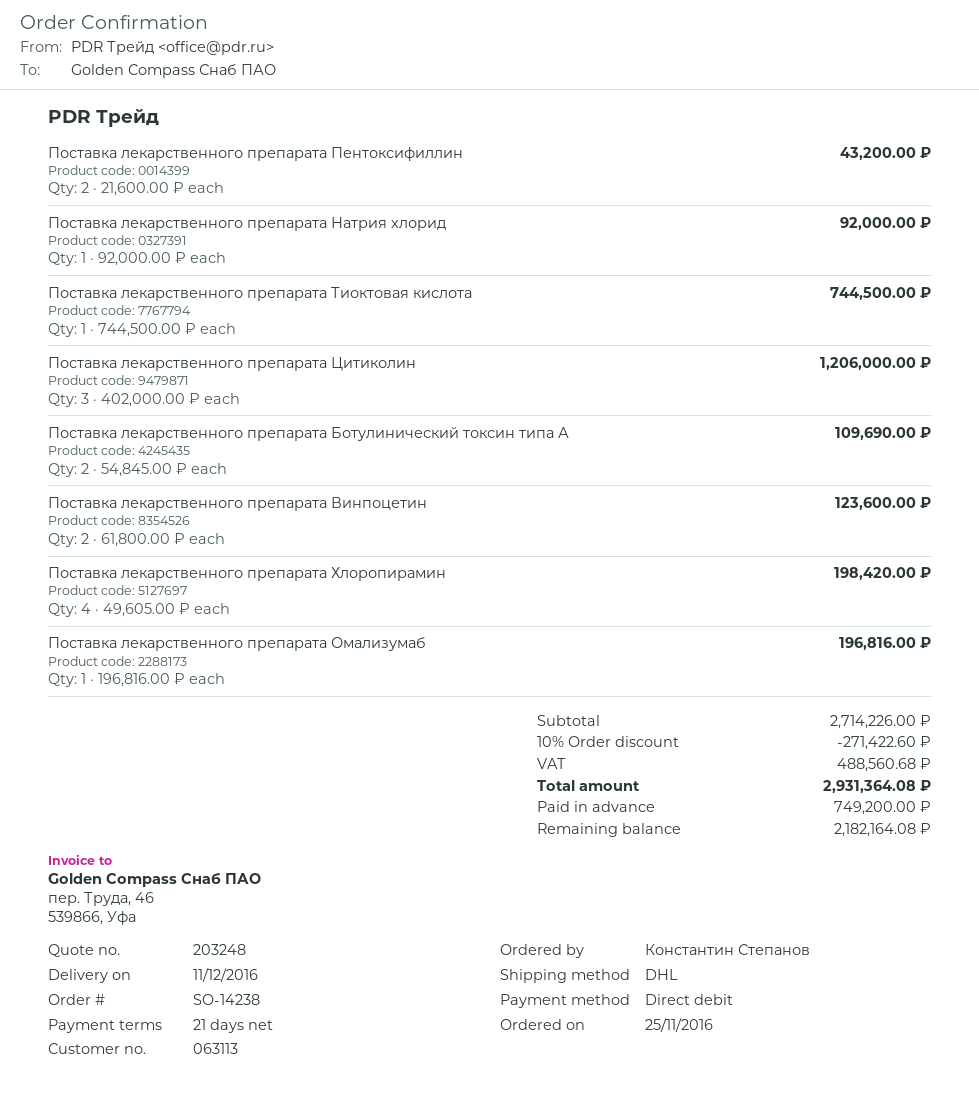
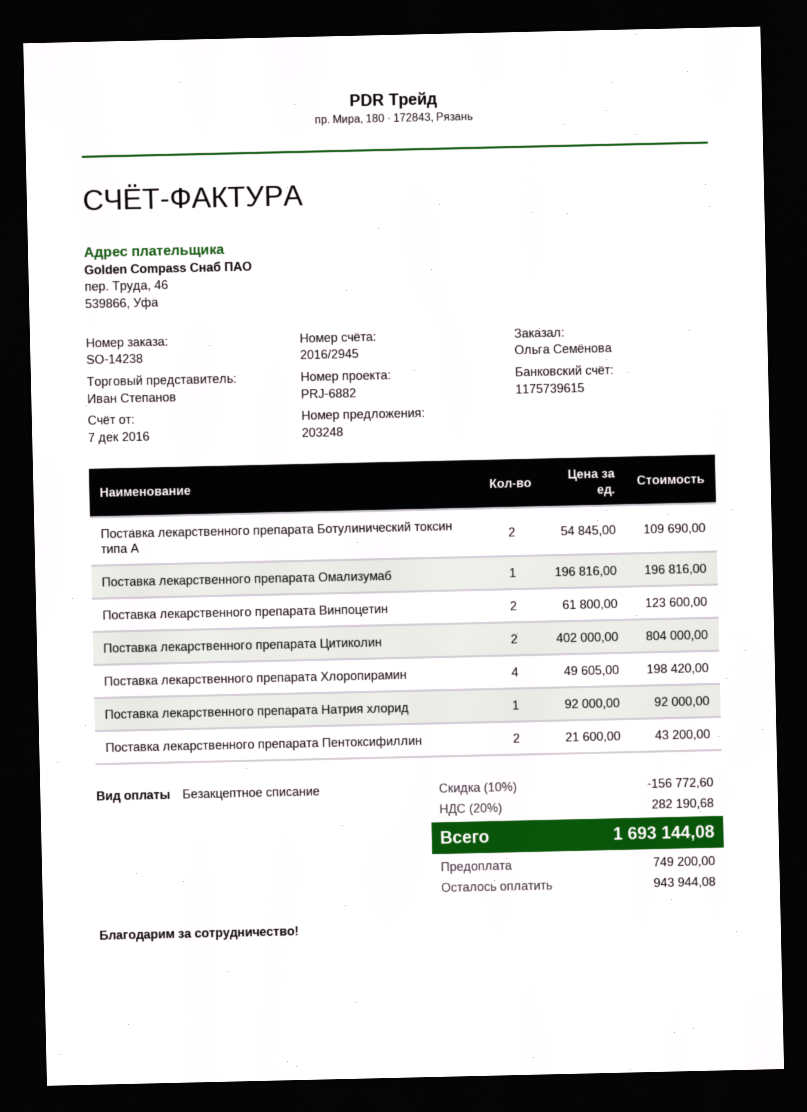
ordered by: Константин Степанов -> Ольга Семёнова
Поставка лекарственного препарата Тиоктовая кислота: 1 x 744500.00 = 744500.00 -> none
Поставка лекарственного препарата Цитиколин: 3 x 402000.00 = 1206000.00 -> 2 x 402000.00 = 804000.00
discount: 10% = 271422.60 -> 10% = 156772.60
tax: 488560.68 -> 282190.68
total: 2931364.08 -> 1693144.08
balance: 2182164.08 -> 943944.08

